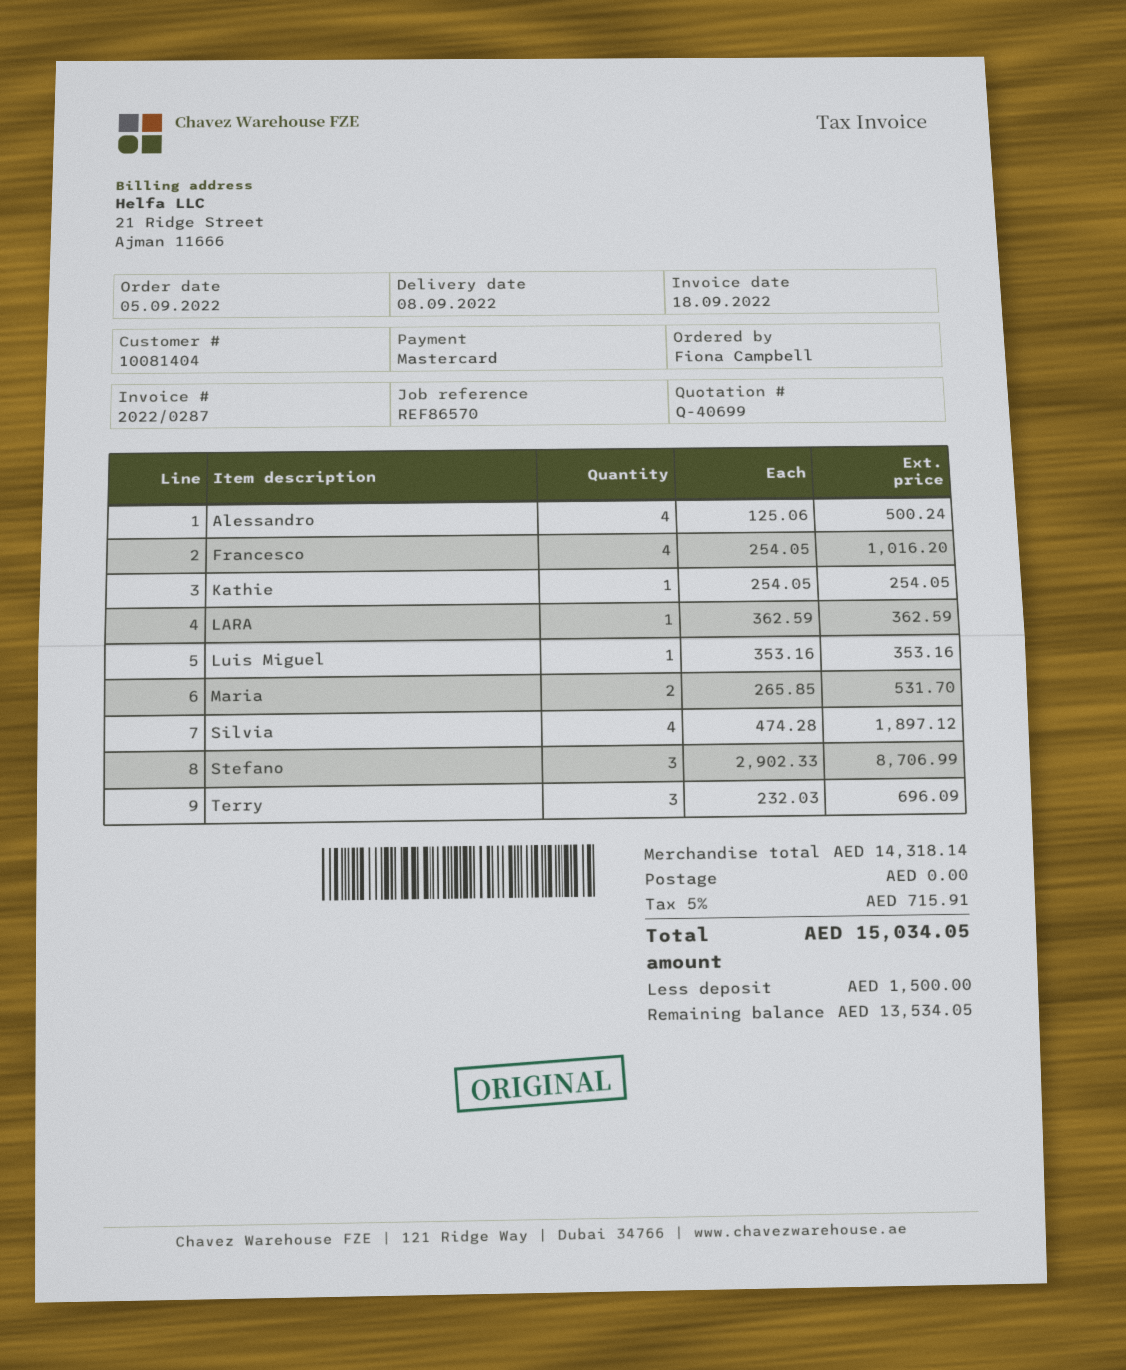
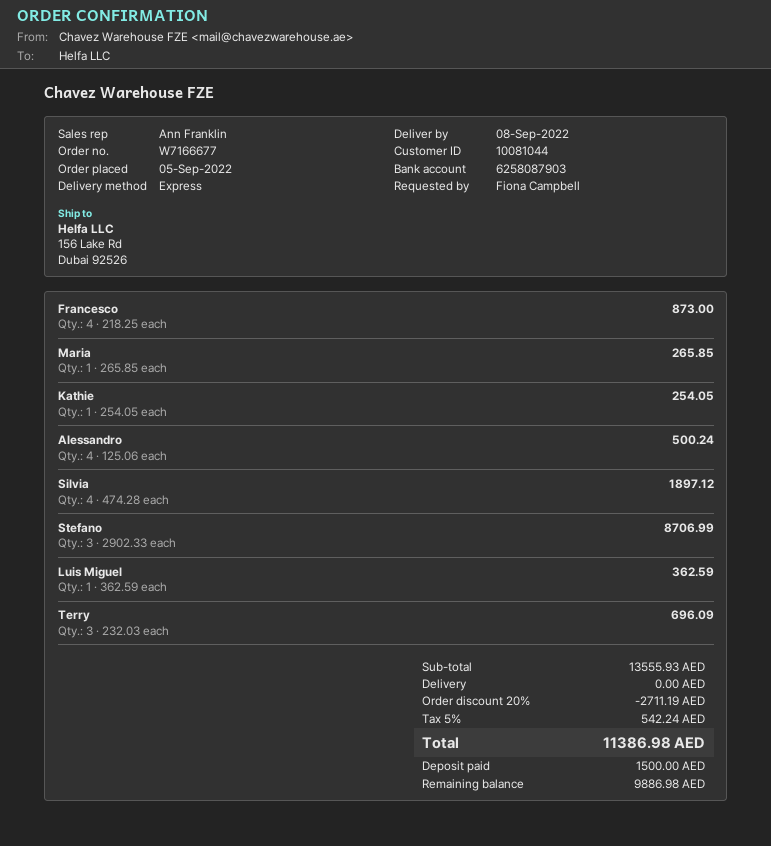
customer number: 10081404 -> 10081044
Francesco: 4 x 254.05 = 1016.20 -> 4 x 218.25 = 873.00
LARA: 1 x 362.59 = 362.59 -> none
Luis Miguel: 1 x 353.16 = 353.16 -> 1 x 362.59 = 362.59
Maria: 2 x 265.85 = 531.70 -> 1 x 265.85 = 265.85
subtotal: 14318.14 -> 13555.93
discount: none -> 20% = 2711.19
tax: 5% = 715.91 -> 5% = 542.24
total: 15034.05 -> 11386.98
balance: 13534.05 -> 9886.98

